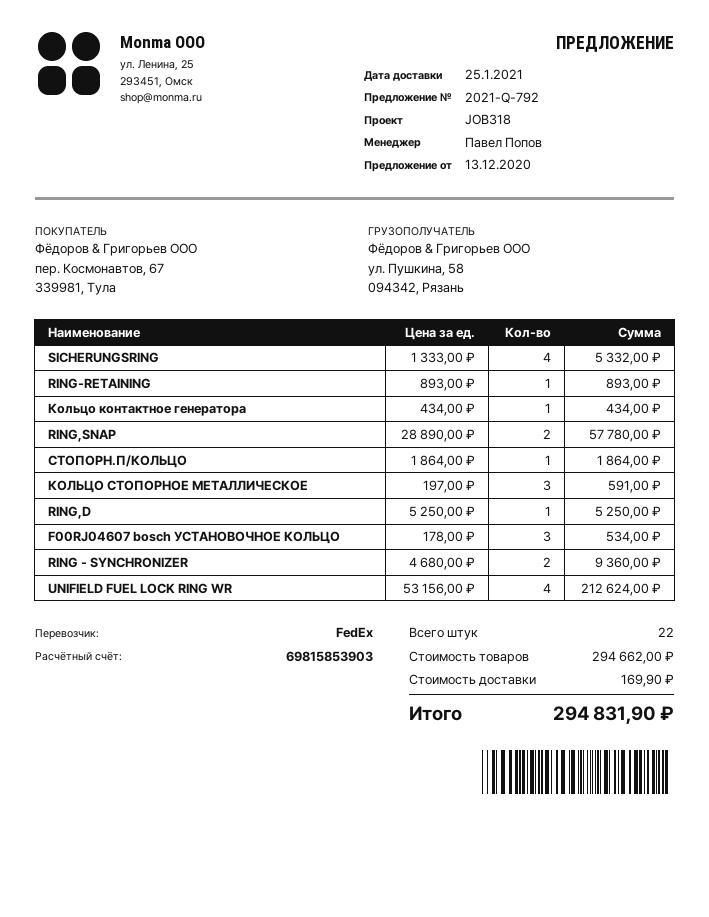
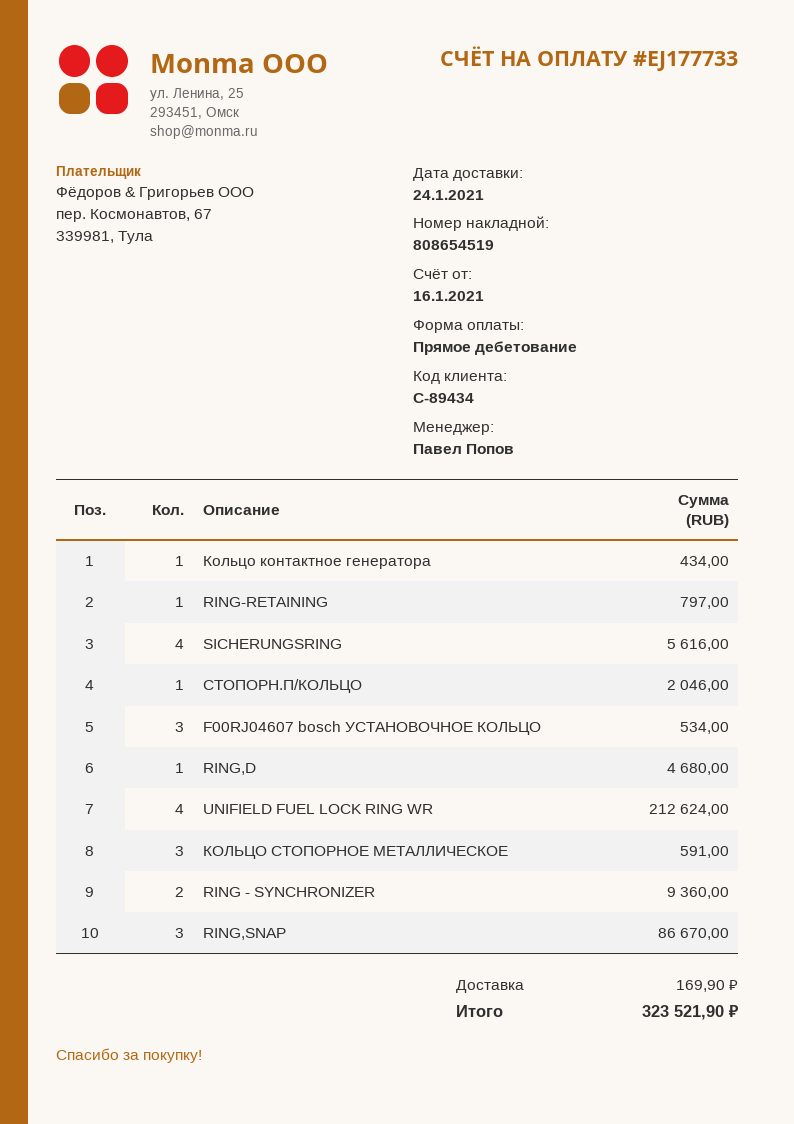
delivery date: 2021-01-25 -> 2021-01-24
SICHERUNGSRING: 4 for 5332.00 -> 4 for 5616.00
RING-RETAINING: 1 for 893.00 -> 1 for 797.00
RING,SNAP: 2 for 57780.00 -> 3 for 86670.00
СТОПОРН.П/КОЛЬЦО: 1 for 1864.00 -> 1 for 2046.00
RING,D: 1 for 5250.00 -> 1 for 4680.00
total: 294831.90 -> 323521.90

